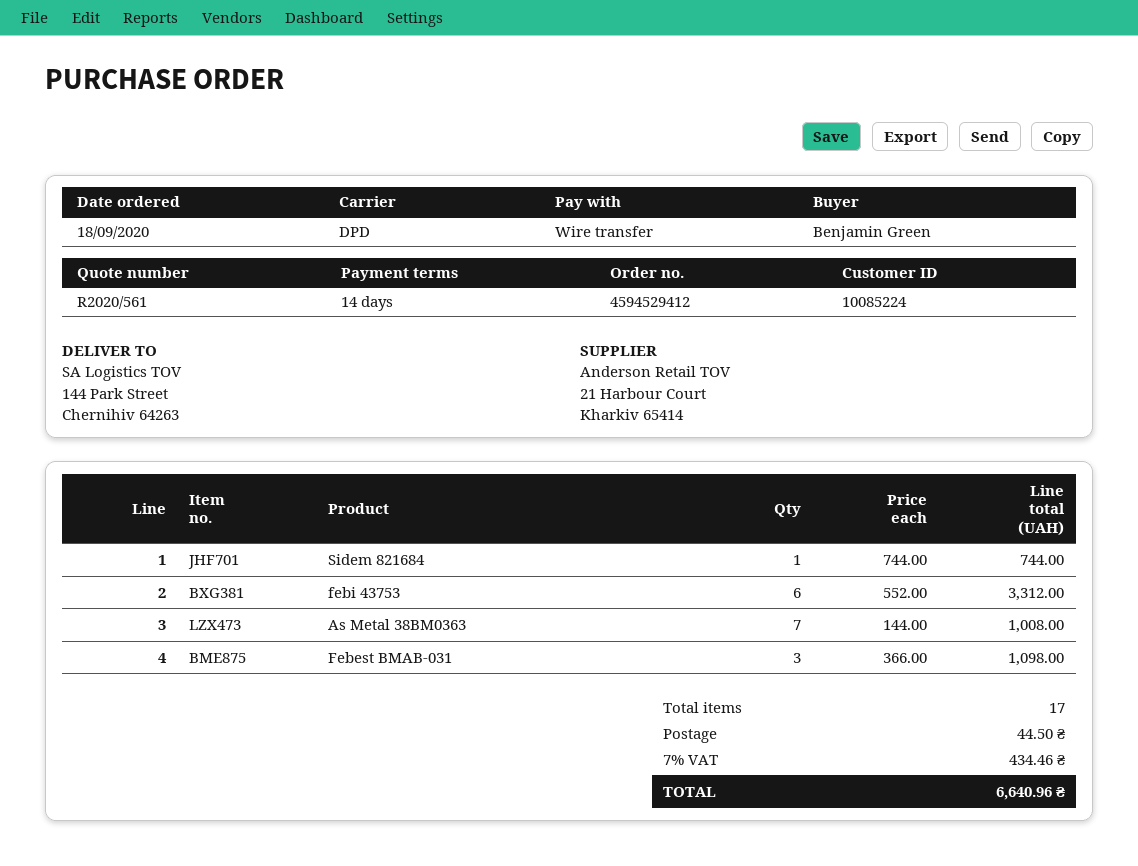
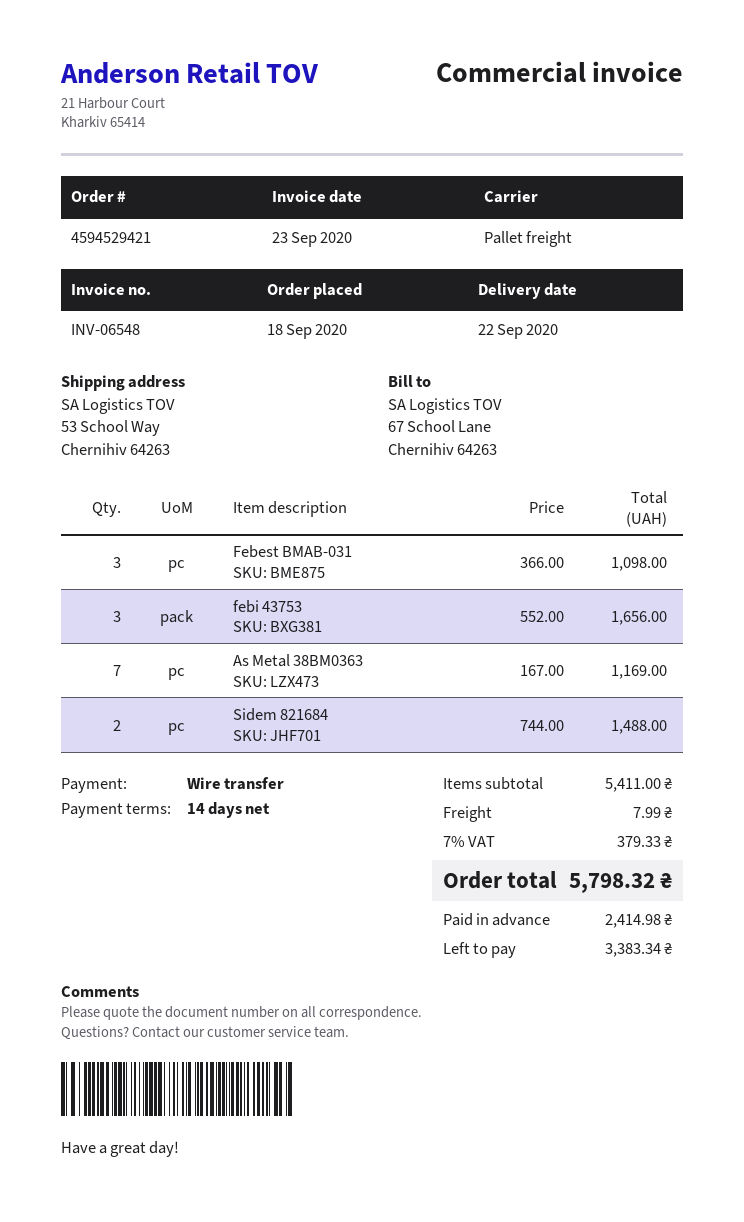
order number: 4594529412 -> 4594529421
shipping method: DPD -> pallet freight
ship to: 144 Park Street, Chernihiv 64263 -> 53 School Way, Chernihiv 64263
Sidem 821684: 1 x 744.00 = 744.00 -> 2 x 744.00 = 1488.00
febi 43753: 6 x 552.00 = 3312.00 -> 3 x 552.00 = 1656.00
As Metal 38BM0363: 7 x 144.00 = 1008.00 -> 7 x 167.00 = 1169.00
shipping: 44.50 -> 7.99
tax: 7% = 434.46 -> 7% = 379.33
total: 6640.96 -> 5798.32

